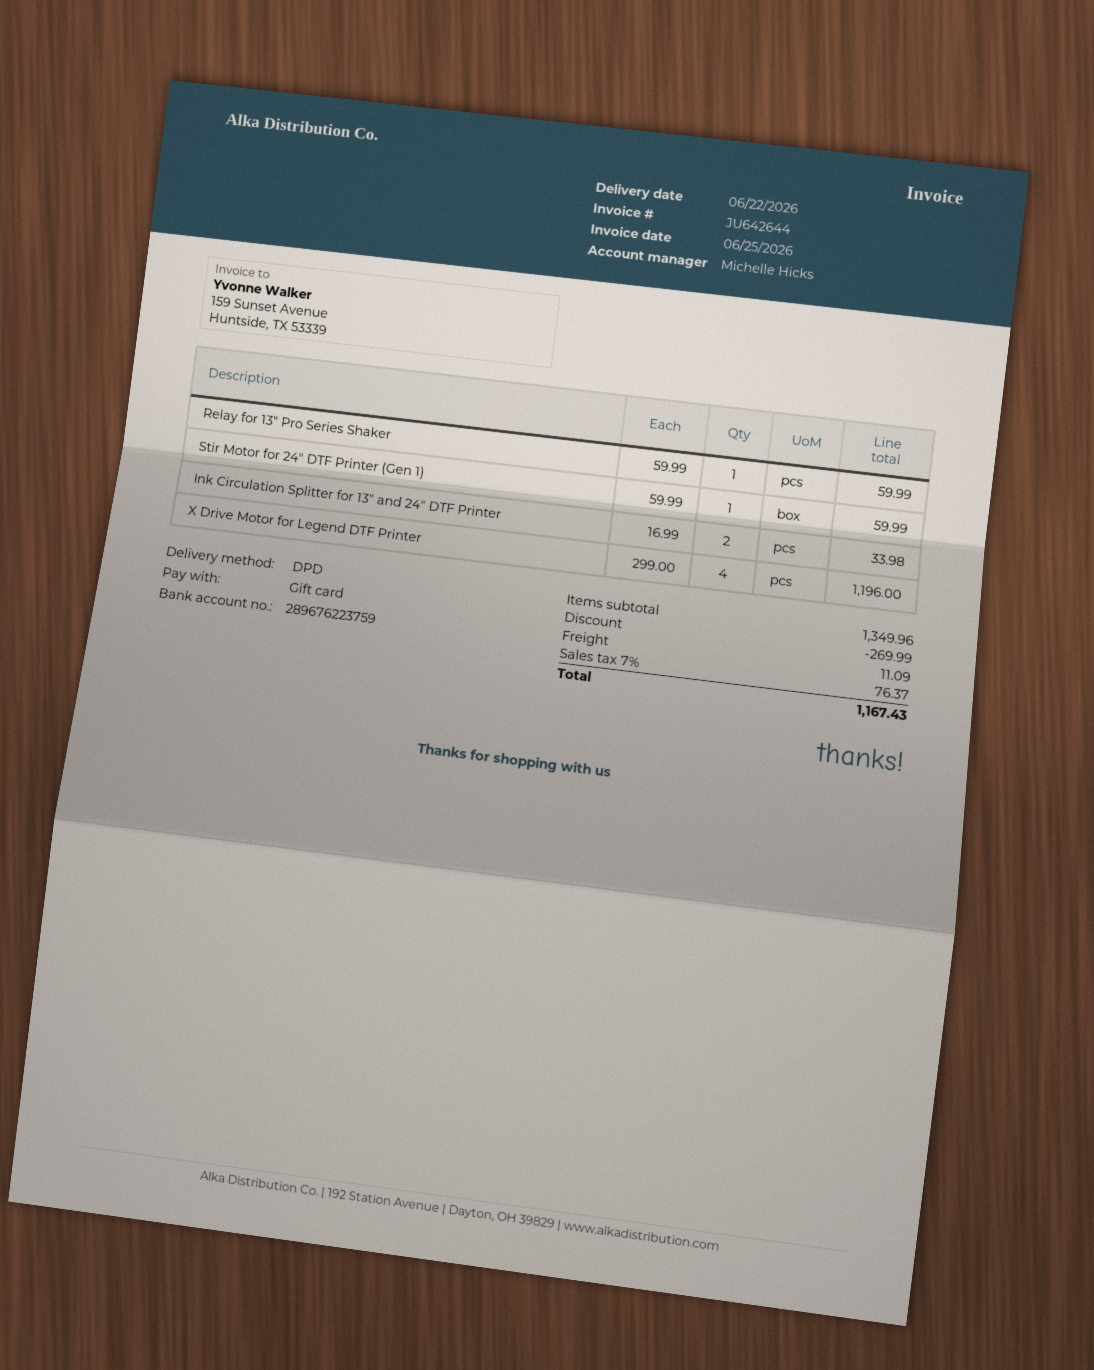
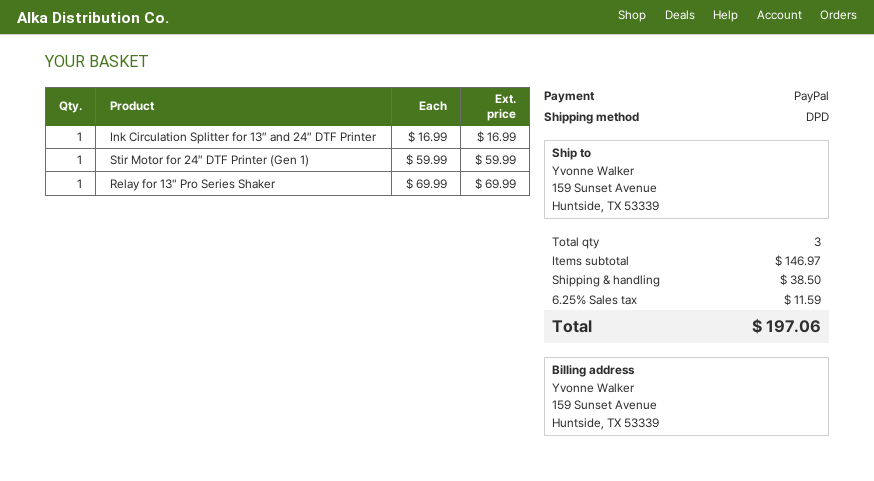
payment method: gift card -> PayPal
Relay for 13" Pro Series Shaker: 1 x 59.99 = 59.99 -> 1 x 69.99 = 69.99
Ink Circulation Splitter for 13″ and 24″ DTF Printer: 2 x 16.99 = 33.98 -> 1 x 16.99 = 16.99
X Drive Motor for Legend DTF Printer: 4 x 299.00 = 1196.00 -> none
subtotal: 1349.96 -> 146.97
discount: 269.99 -> none
shipping: 11.09 -> 38.50
tax: 7% = 76.37 -> 6.25% = 11.59
total: 1167.43 -> 197.06

